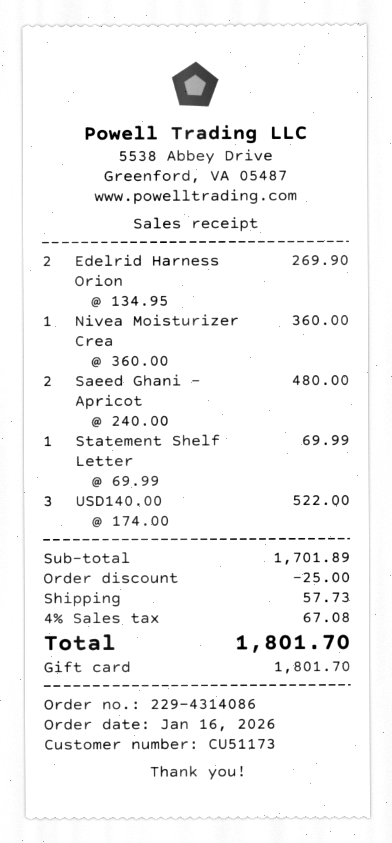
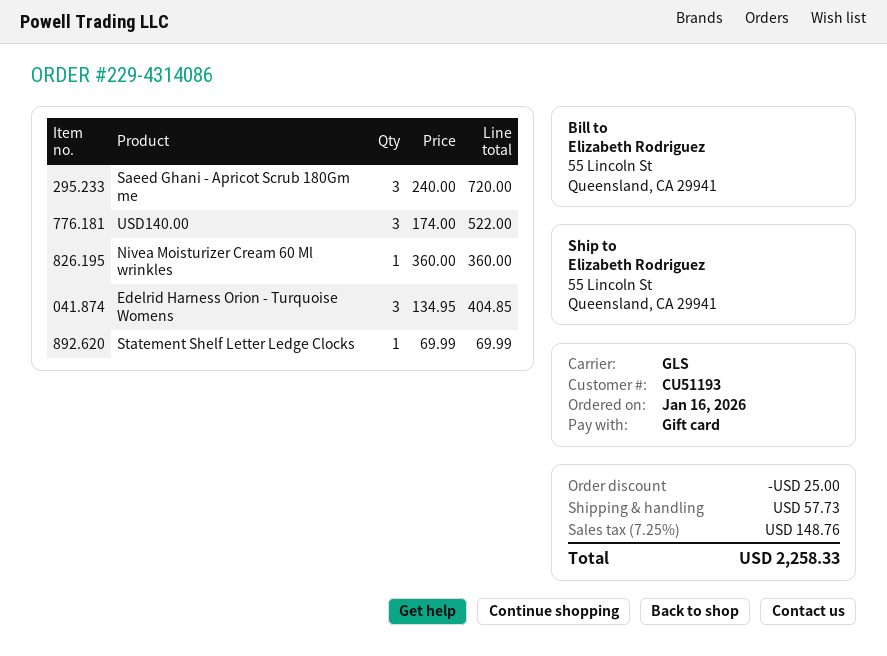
customer number: CU51173 -> CU51193
Edelrid Harness Orion: 2 x 134.95 = 269.90 -> 3 x 134.95 = 404.85
Saeed Ghani - Apricot: 2 x 240.00 = 480.00 -> 3 x 240.00 = 720.00
tax: 4% = 67.08 -> 7.25% = 148.76
total: 1801.70 -> 2258.33

